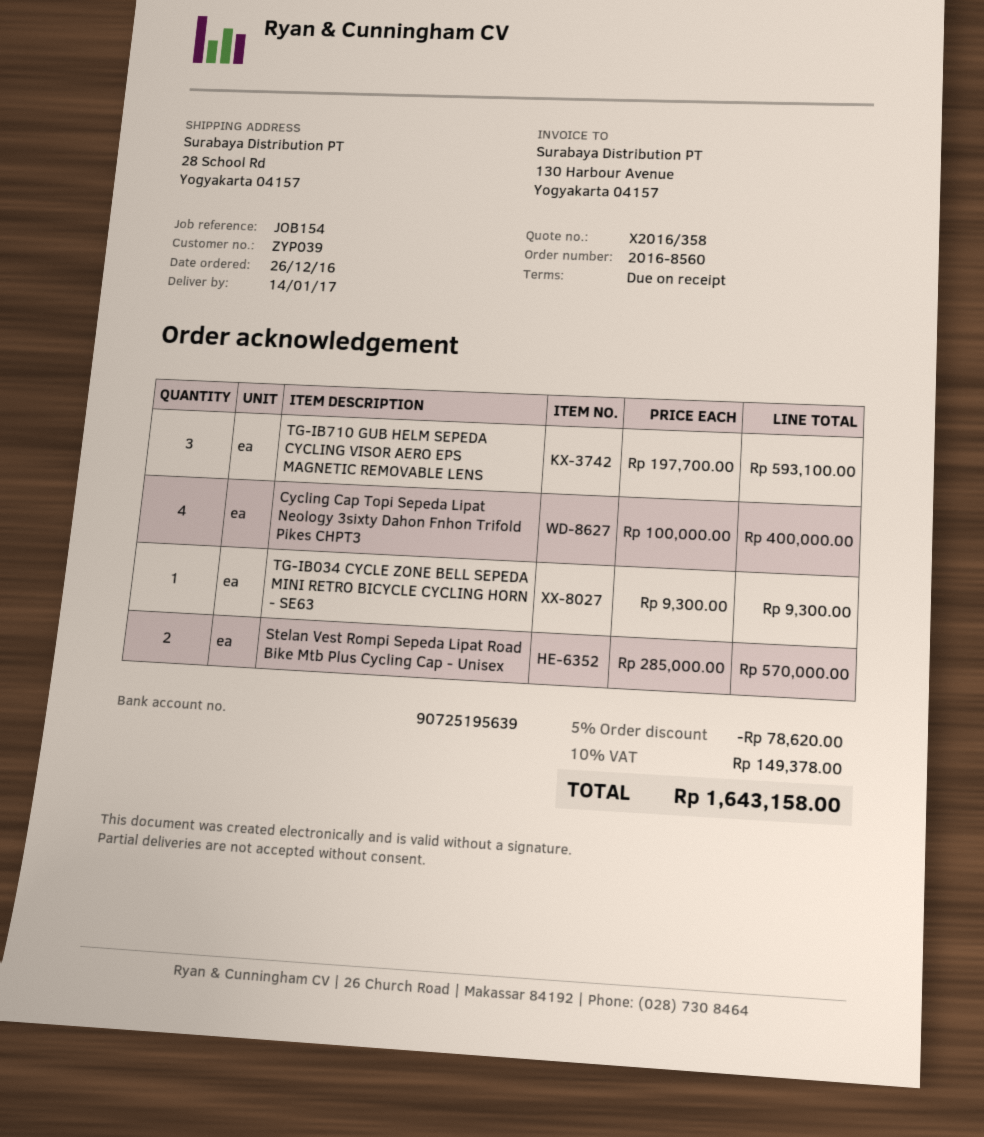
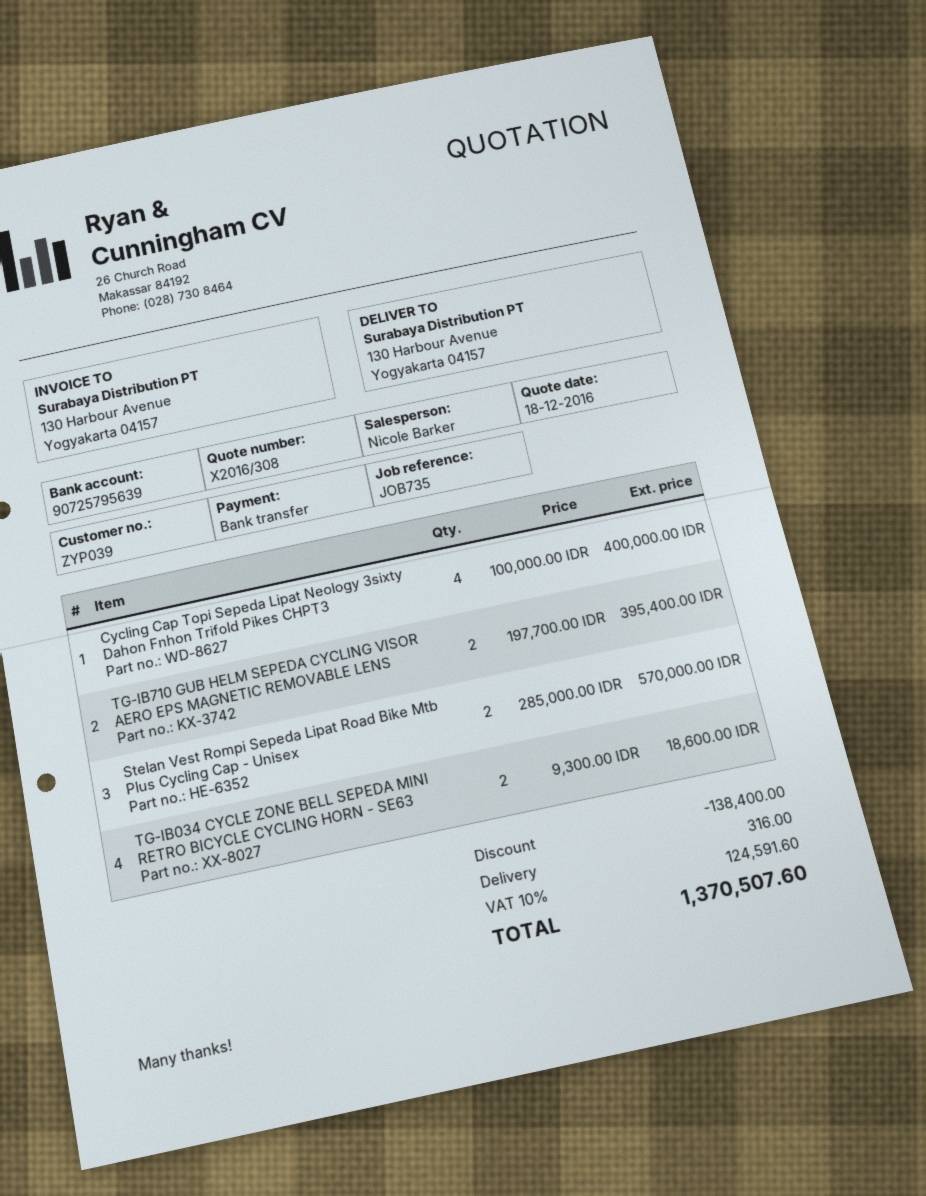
quote number: X2016/358 -> X2016/308
reference: JOB154 -> JOB735
bank account: 90725195639 -> 90725795639
ship to: 28 School Rd, Yogyakarta 04157 -> 130 Harbour Avenue, Yogyakarta 04157
TG-IB710 GUB HELM SEPEDA CYCLING VISOR AERO EPS MAGNETIC REMOVABLE LENS: 3 x 197700.00 = 593100.00 -> 2 x 197700.00 = 395400.00
TG-IB034 CYCLE ZONE BELL SEPEDA MINI RETRO BICYCLE CYCLING HORN - SE63: 1 x 9300.00 = 9300.00 -> 2 x 9300.00 = 18600.00
discount: 78620.00 -> 138400.00
shipping: none -> 316.00
tax: 10% = 149378.00 -> 10% = 124591.60
total: 1643158.00 -> 1370507.60

